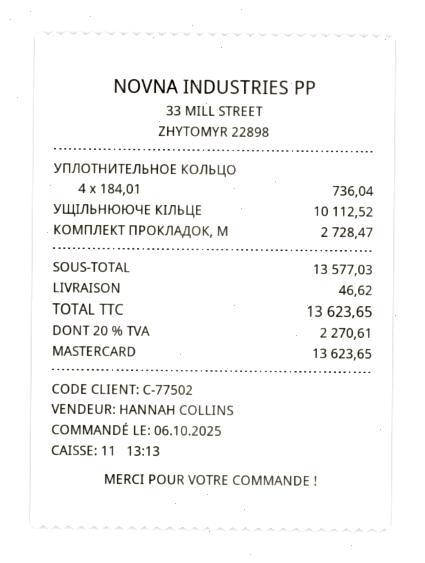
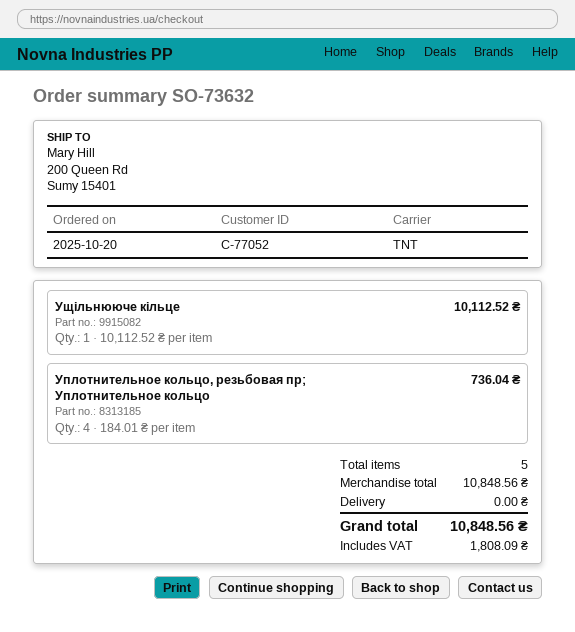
order date: 2025-10-06 -> 2025-10-20
customer number: C-77502 -> C-77052
КОМПЛЕКТ ПРОКЛАДОК, М: 1 x 2728.47 = 2728.47 -> none
subtotal: 13577.03 -> 10848.56
shipping: 46.62 -> 0.00
tax: 2270.61 -> 1808.09
total: 13623.65 -> 10848.56

